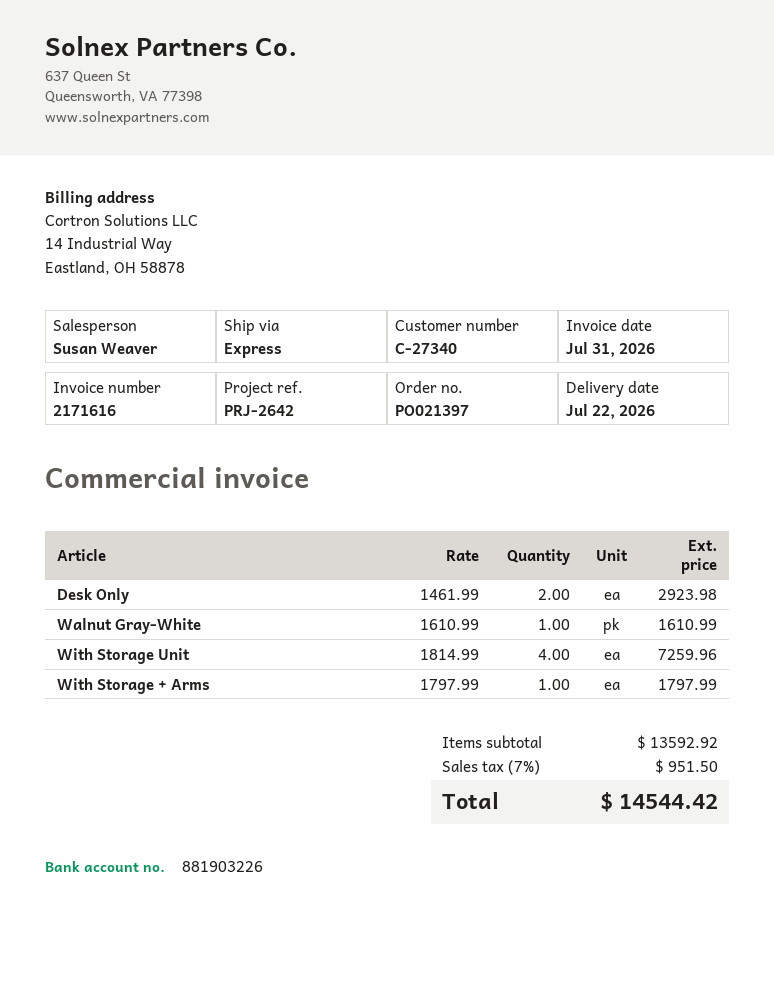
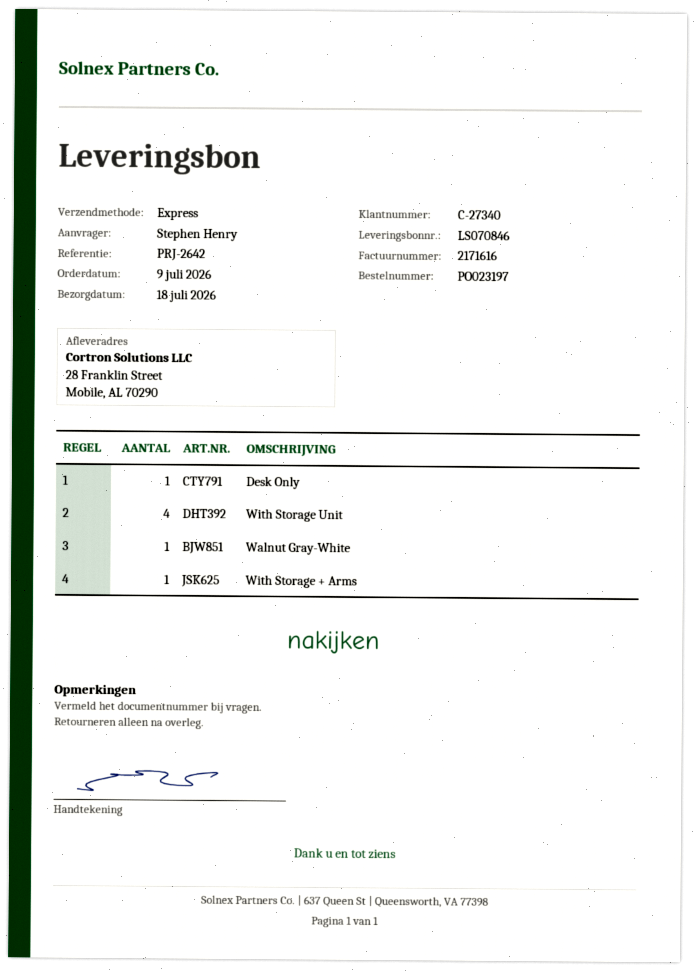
order number: PO021397 -> PO023197
delivery date: 2026-07-22 -> 2026-07-18
Desk Only: 2 -> 1

